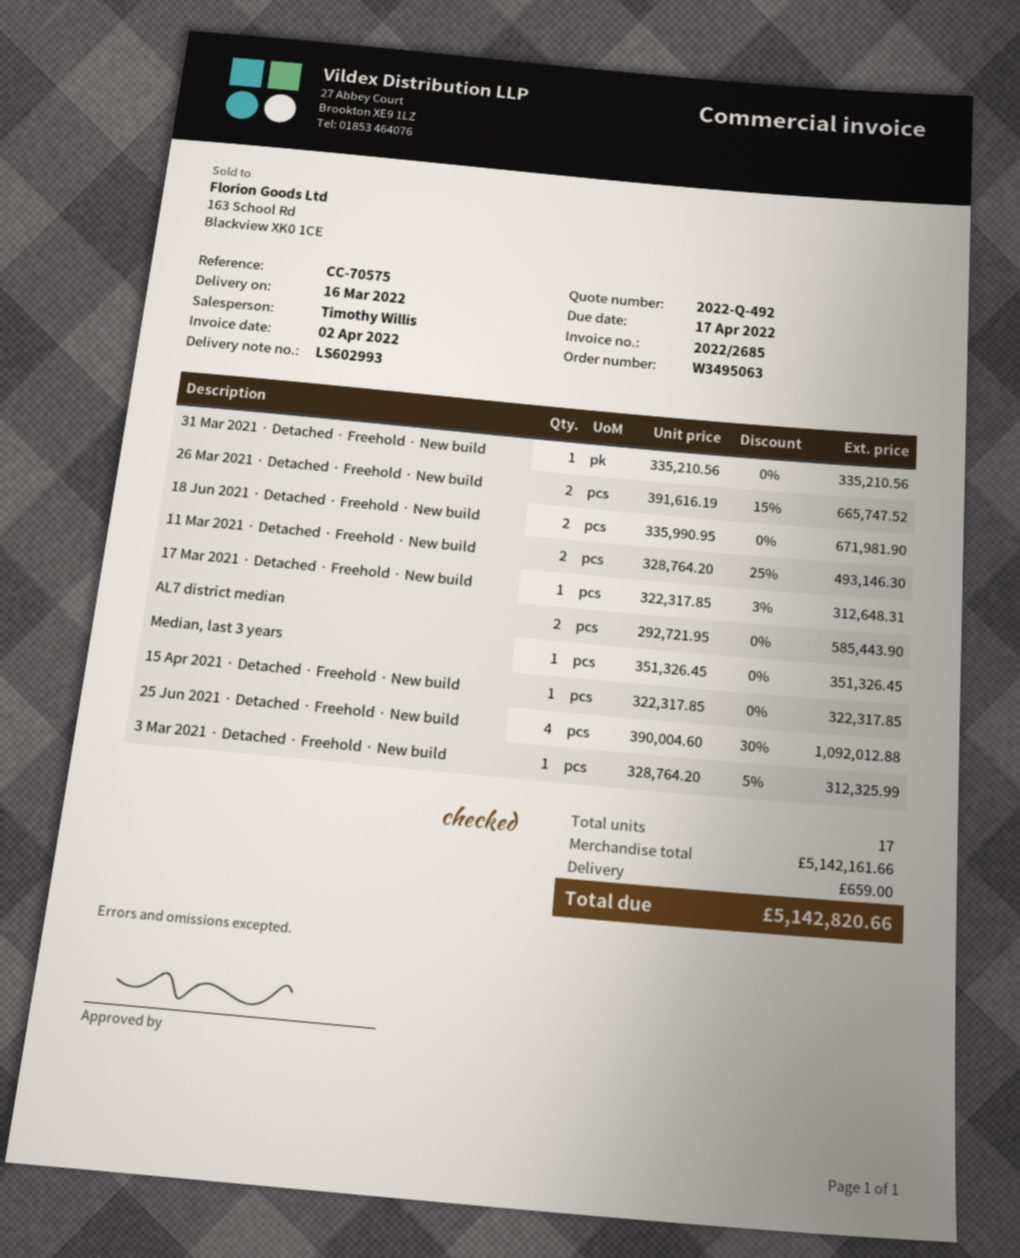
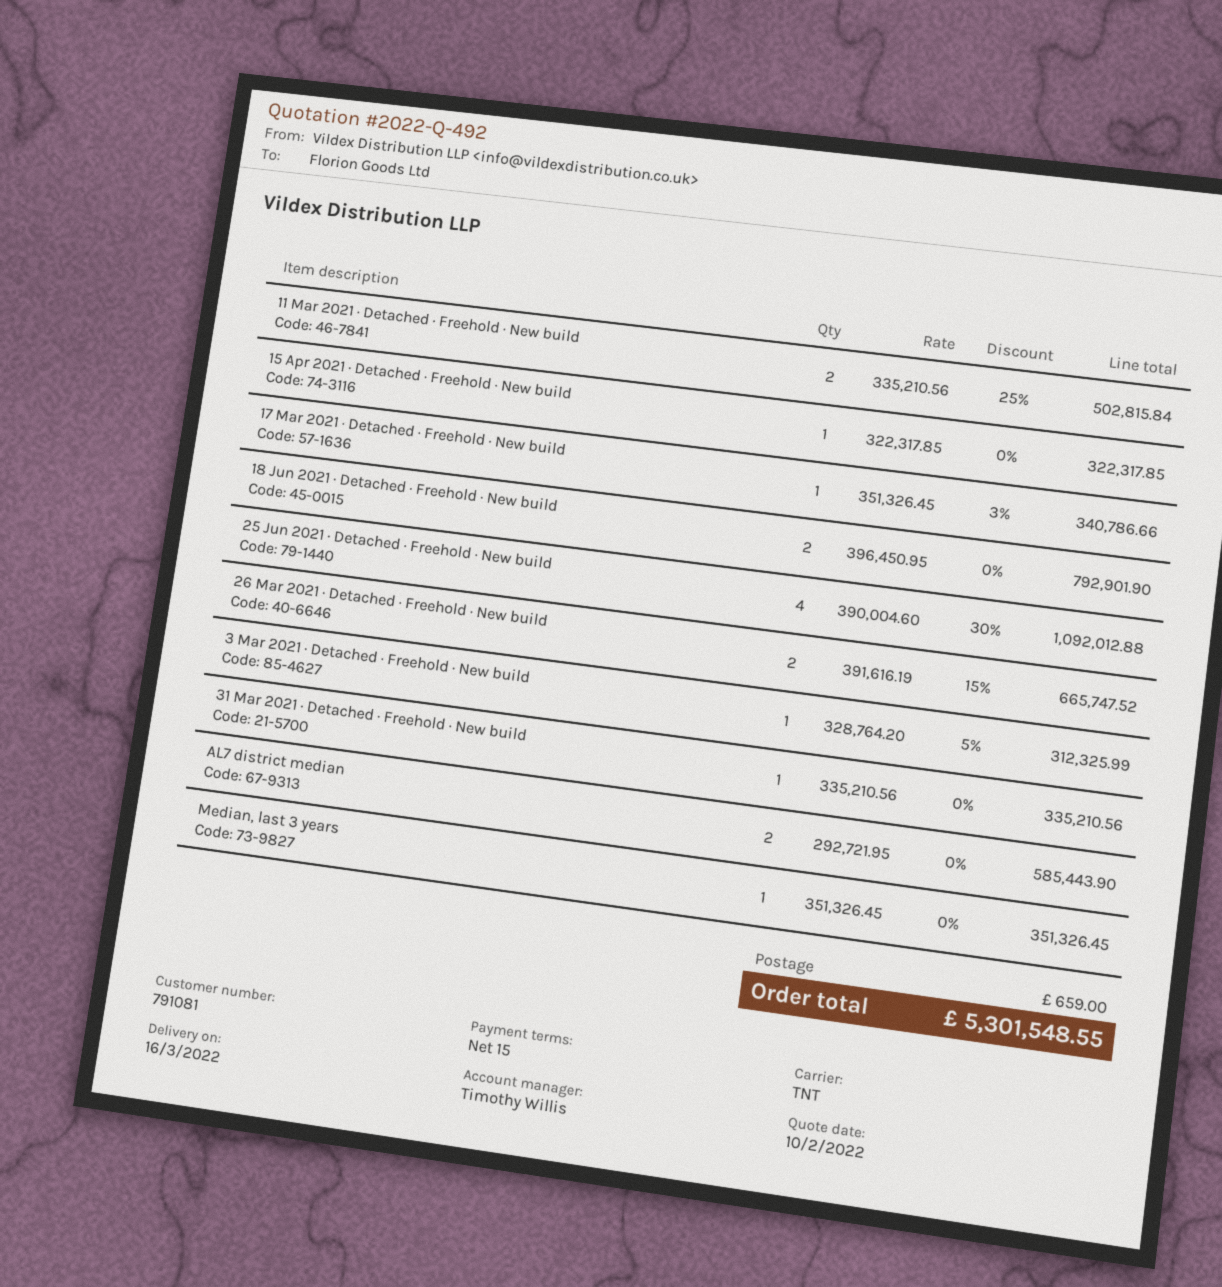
18 Jun 2021 · Detached · Freehold · New build: 2 x 335990.95 = 671981.90 -> 2 x 396450.95 = 792901.90
11 Mar 2021 · Detached · Freehold · New build: 2 x 328764.20 - 25% = 493146.30 -> 2 x 335210.56 - 25% = 502815.84
17 Mar 2021 · Detached · Freehold · New build: 1 x 322317.85 - 3% = 312648.31 -> 1 x 351326.45 - 3% = 340786.66
total: 5142820.66 -> 5301548.55

